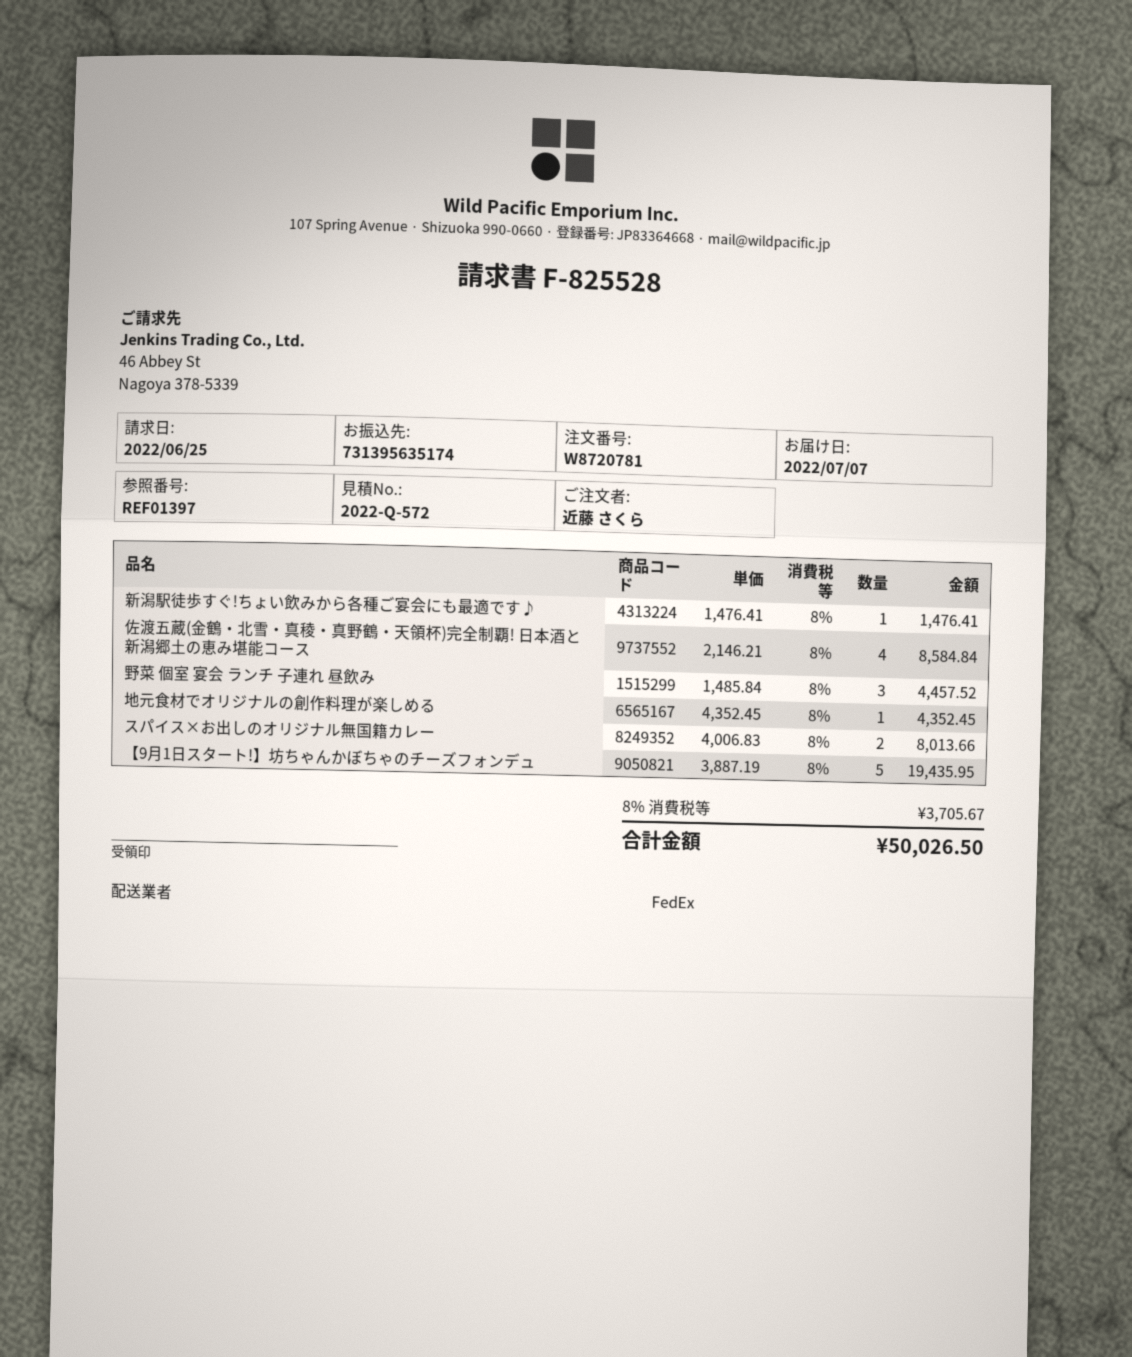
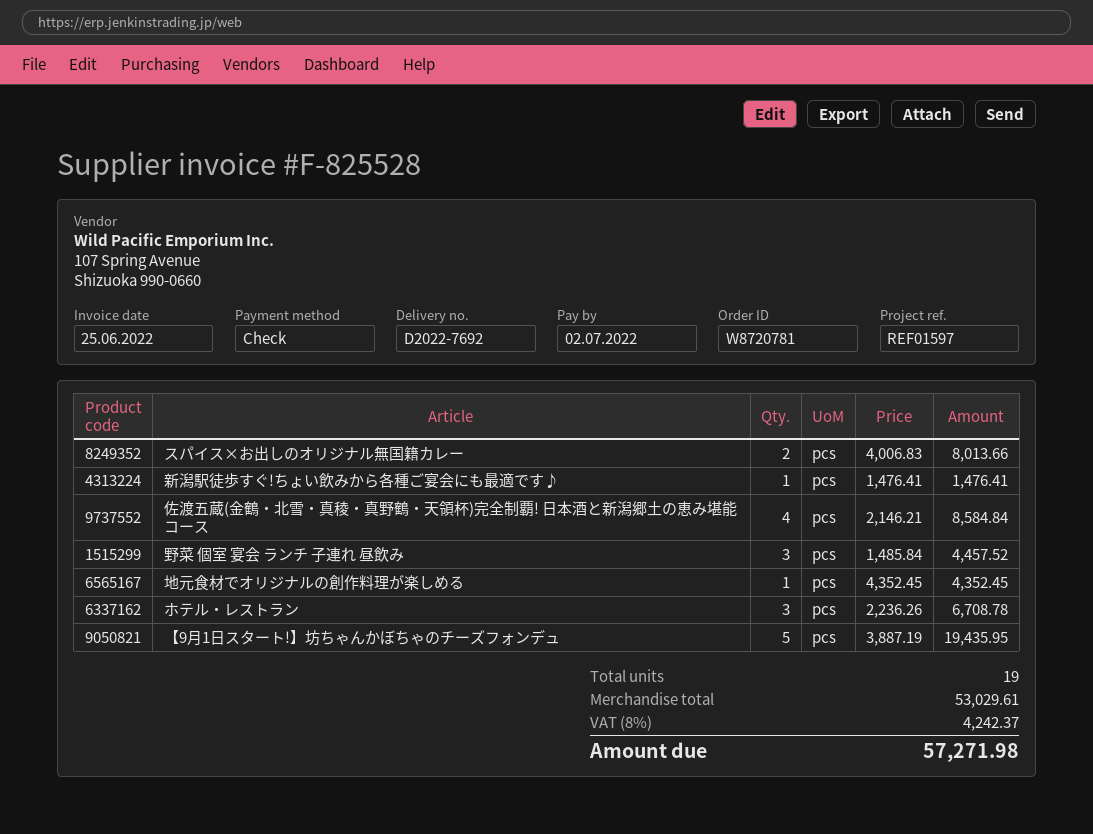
reference: REF01397 -> REF01597
ホテル・レストラン: none -> 3 x 2236.26 = 6708.78
tax: 8% = 3705.67 -> 8% = 4242.37
total: 50026.50 -> 57271.98

